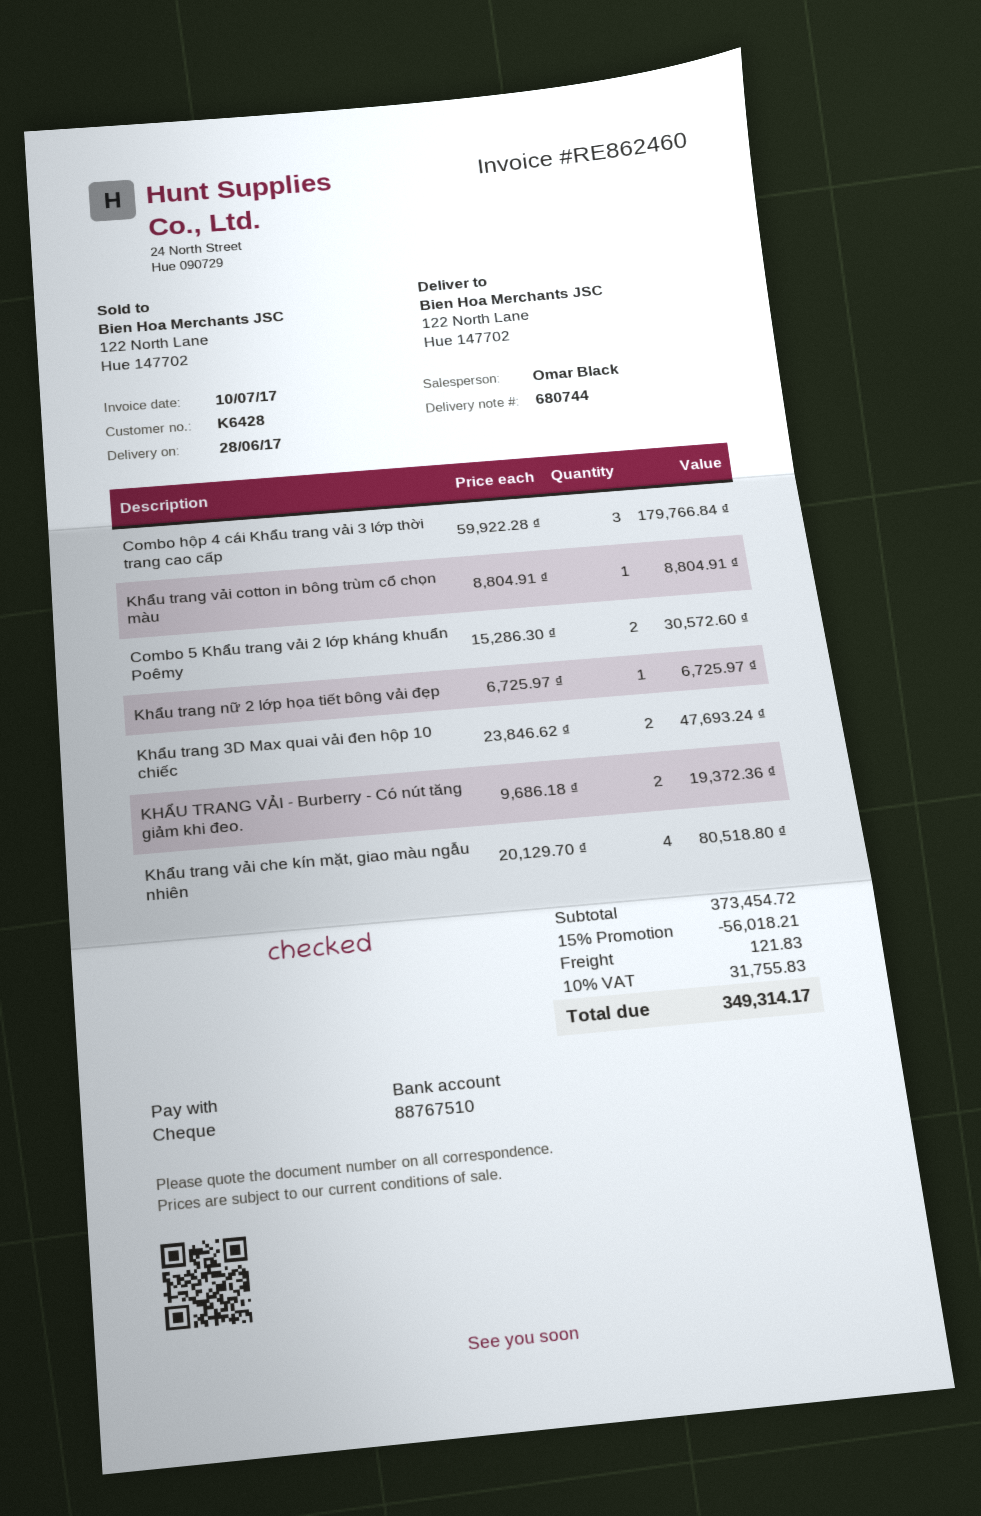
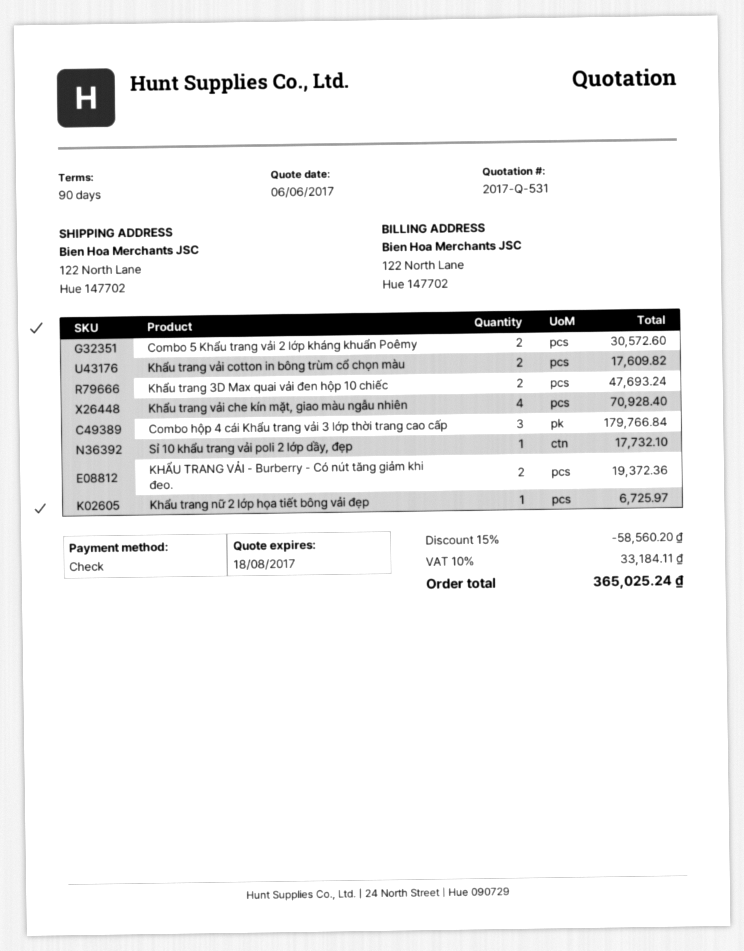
Khẩu trang vải cotton in bông trùm cổ chọn màu: 1 for 8804.91 -> 2 for 17609.82
Khẩu trang vải che kín mặt, giao màu ngẫu nhiên: 4 for 80518.80 -> 4 for 70928.40
Sỉ 10 khẩu trang vải poli 2 lớp dầy, đẹp: none -> 1 for 17732.10
discount: 15% = 56018.21 -> 15% = 58560.20
shipping: 121.83 -> none
tax: 10% = 31755.83 -> 10% = 33184.11
total: 349314.17 -> 365025.24

